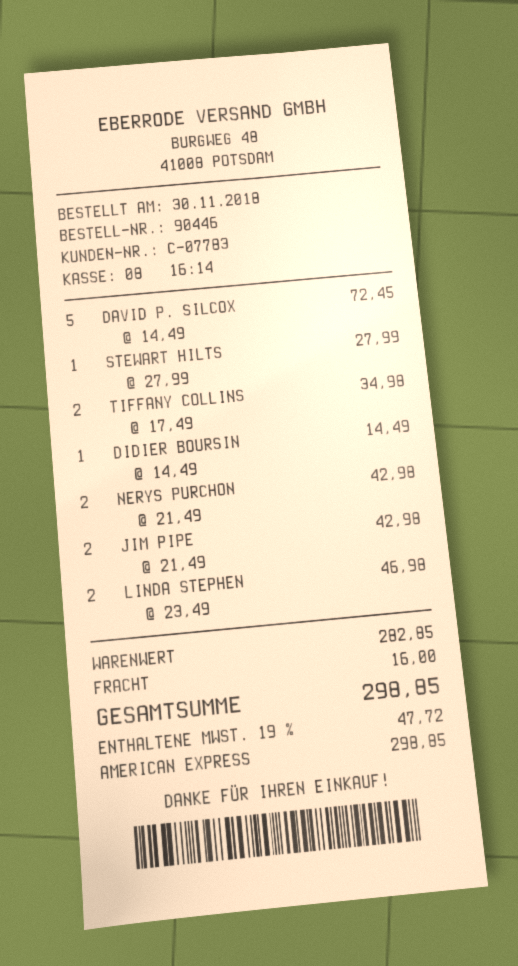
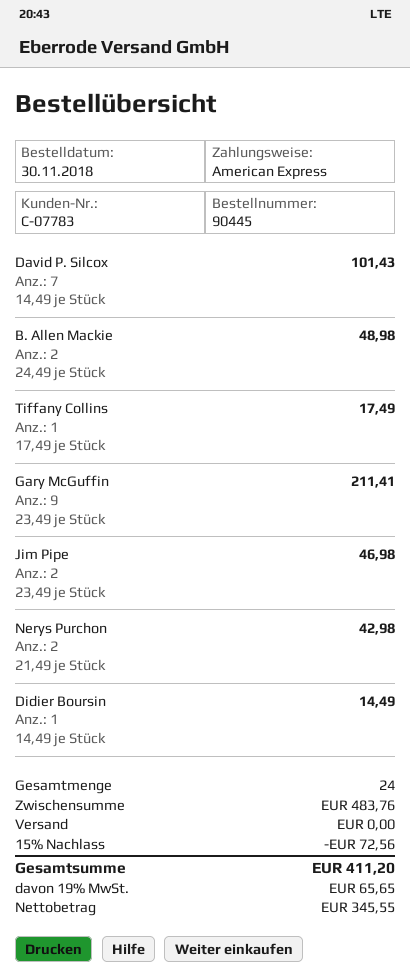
order number: 90446 -> 90445
DAVID P. SILCOX: 5 x 14.49 = 72.45 -> 7 x 14.49 = 101.43
STEWART HILTS: 1 x 27.99 = 27.99 -> none
TIFFANY COLLINS: 2 x 17.49 = 34.98 -> 1 x 17.49 = 17.49
JIM PIPE: 2 x 21.49 = 42.98 -> 2 x 23.49 = 46.98
LINDA STEPHEN: 2 x 23.49 = 46.98 -> none
B. Allen Mackie: none -> 2 x 24.49 = 48.98
Gary McGuffin: none -> 9 x 23.49 = 211.41
subtotal: 282.85 -> 483.76
discount: none -> 15% = 72.56
shipping: 16.00 -> 0.00
tax: 19% = 47.72 -> 19% = 65.65
total: 298.85 -> 411.20

